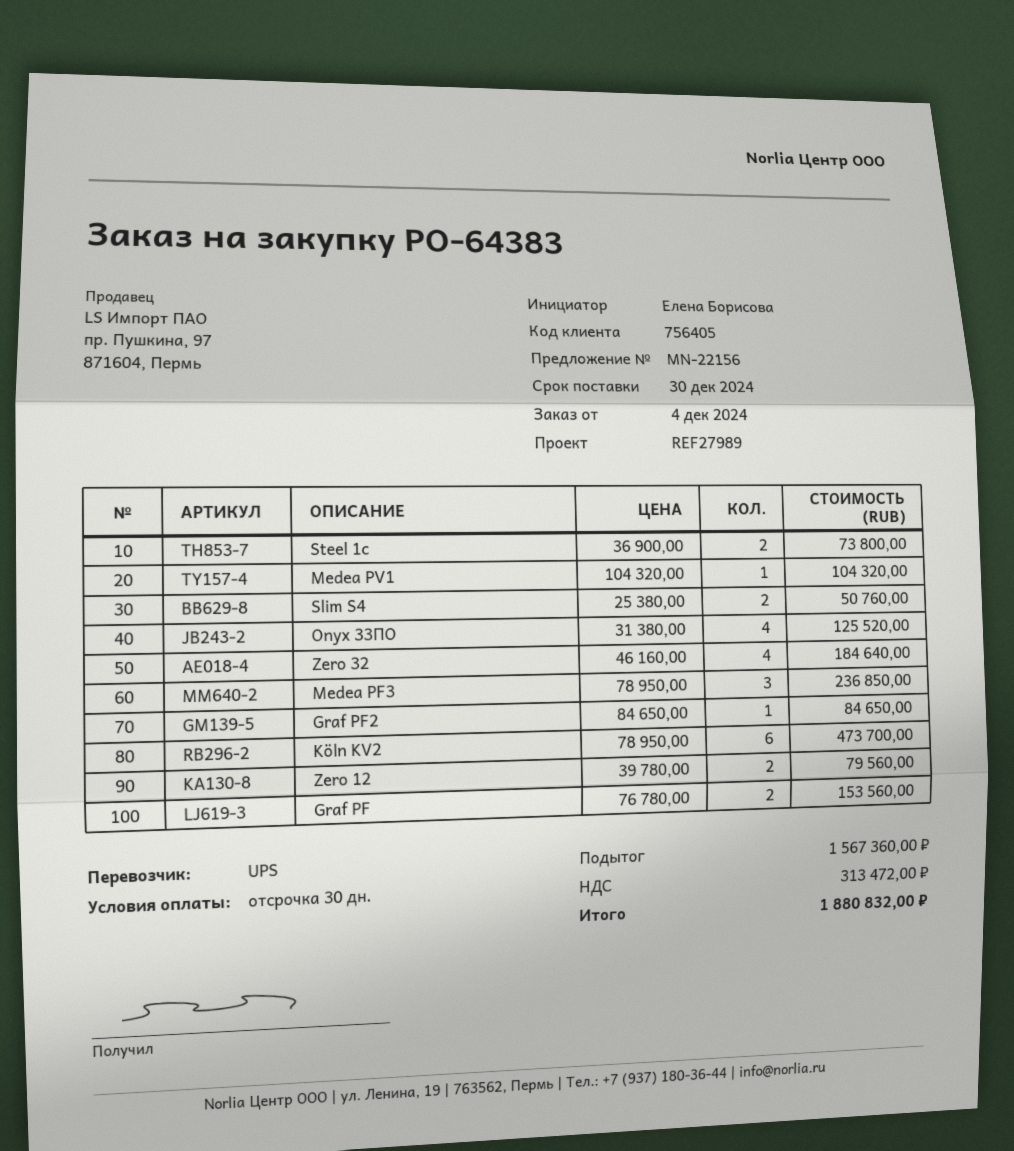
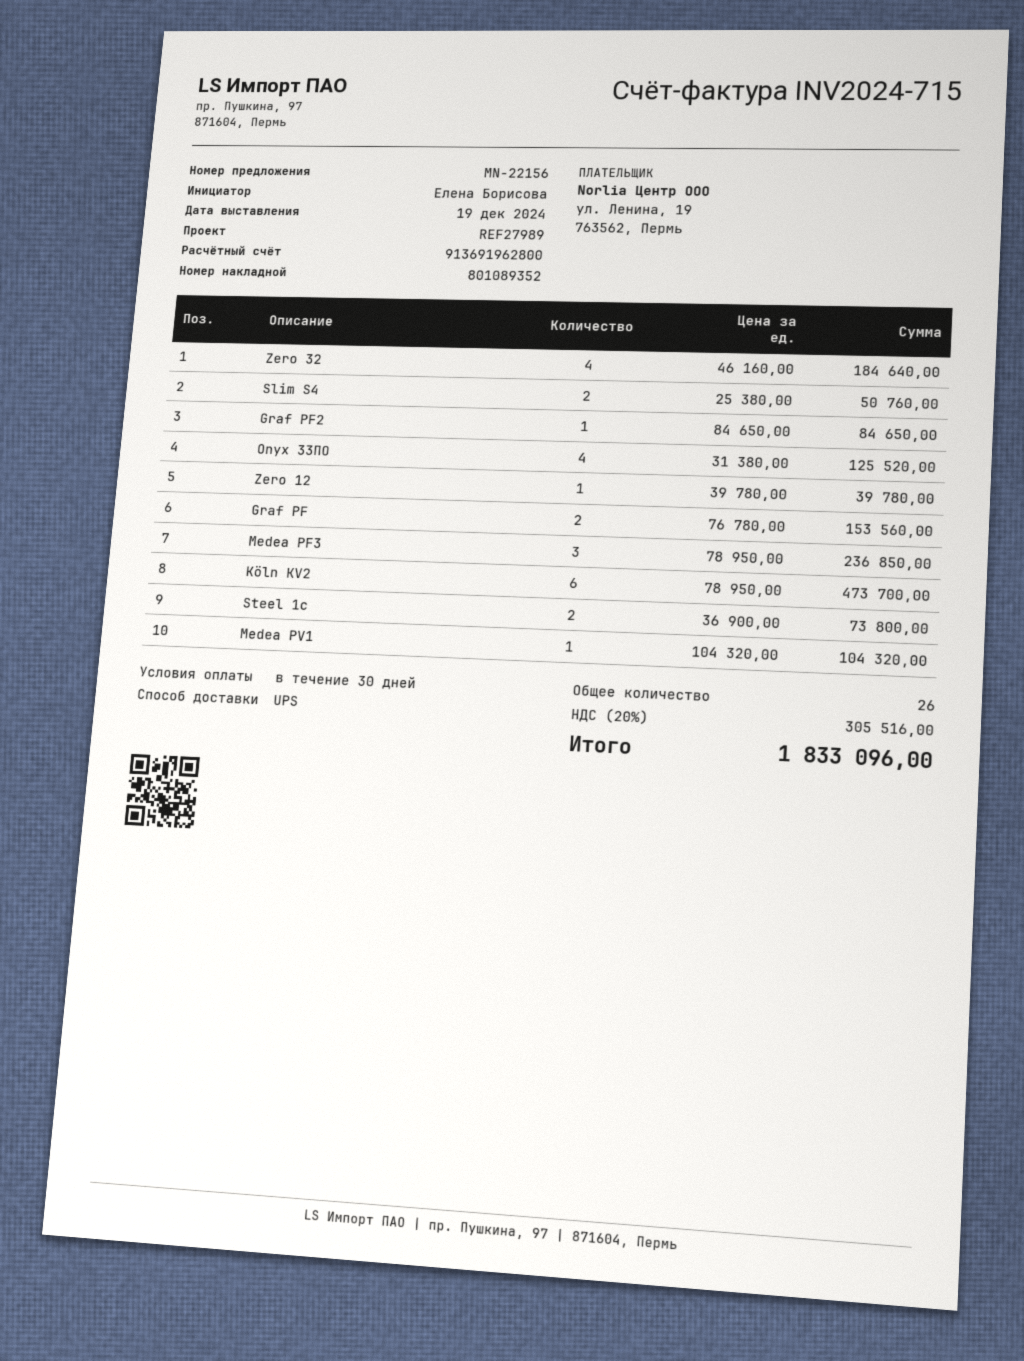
Zero 12: 2 x 39780.00 = 79560.00 -> 1 x 39780.00 = 39780.00
tax: 313472.00 -> 305516.00
total: 1880832.00 -> 1833096.00

